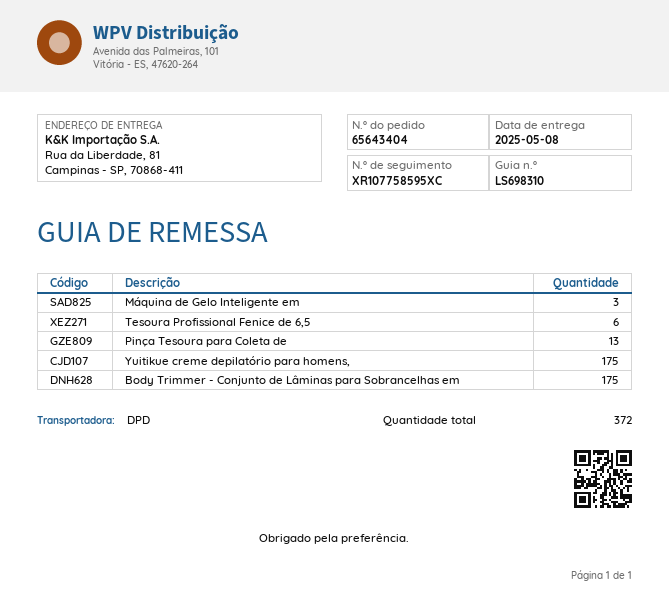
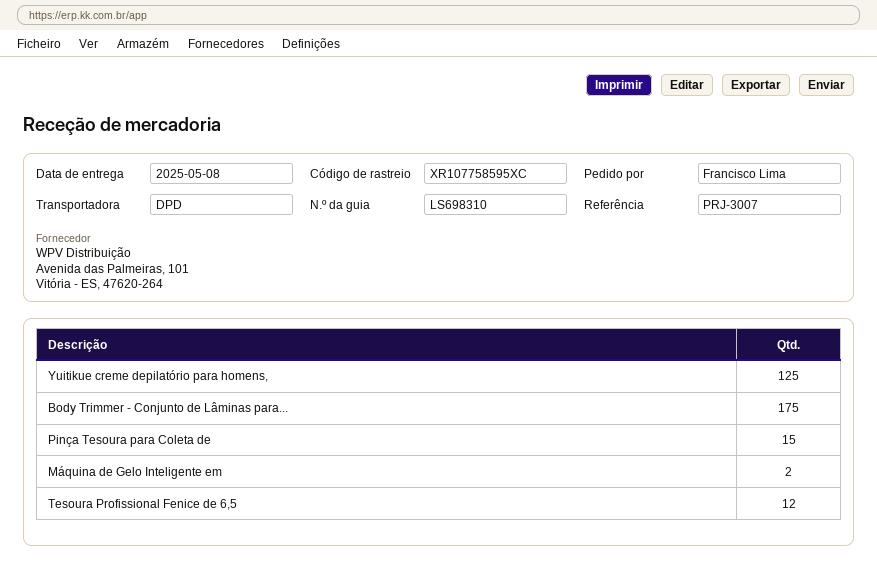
Máquina de Gelo Inteligente em: 3 -> 2
Tesoura Profissional Fenice de 6,5: 6 -> 12
Pinça Tesoura para Coleta de: 13 -> 15
Yuitikue creme depilatório para homens,: 175 -> 125

